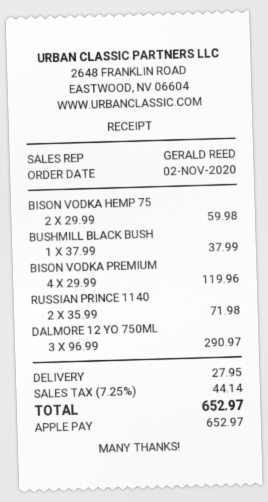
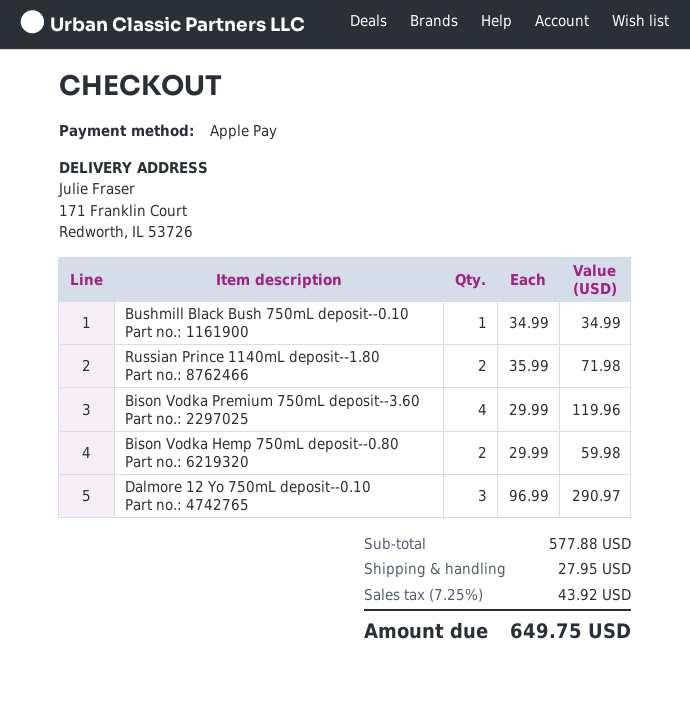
BUSHMILL BLACK BUSH: 1 x 37.99 = 37.99 -> 1 x 34.99 = 34.99
tax: 7.25% = 44.14 -> 7.25% = 43.92
total: 652.97 -> 649.75

